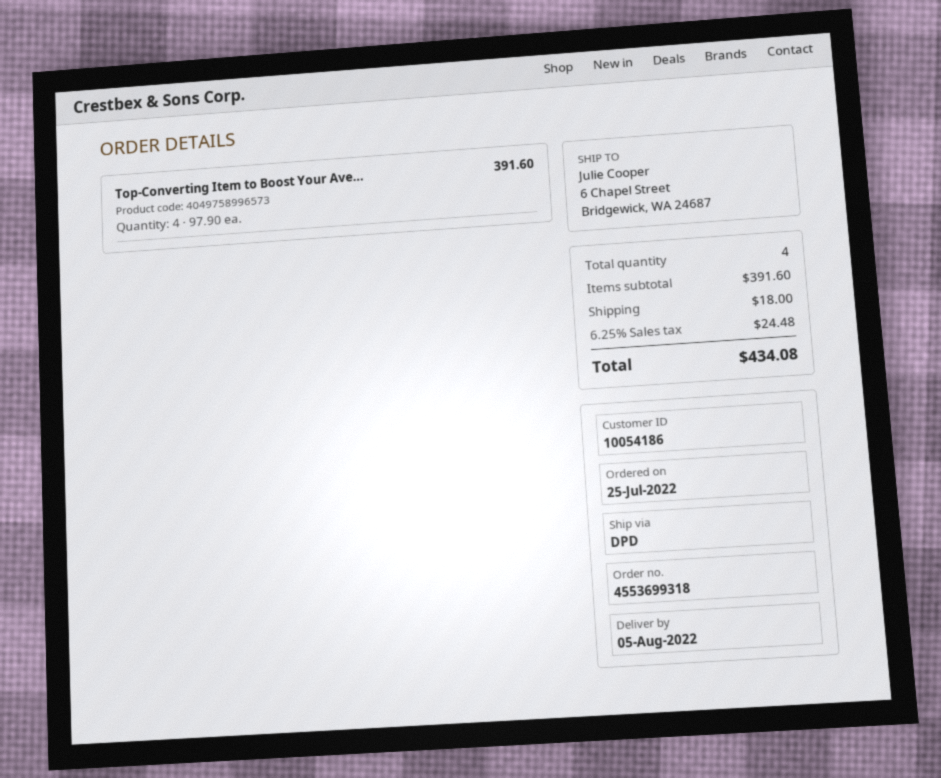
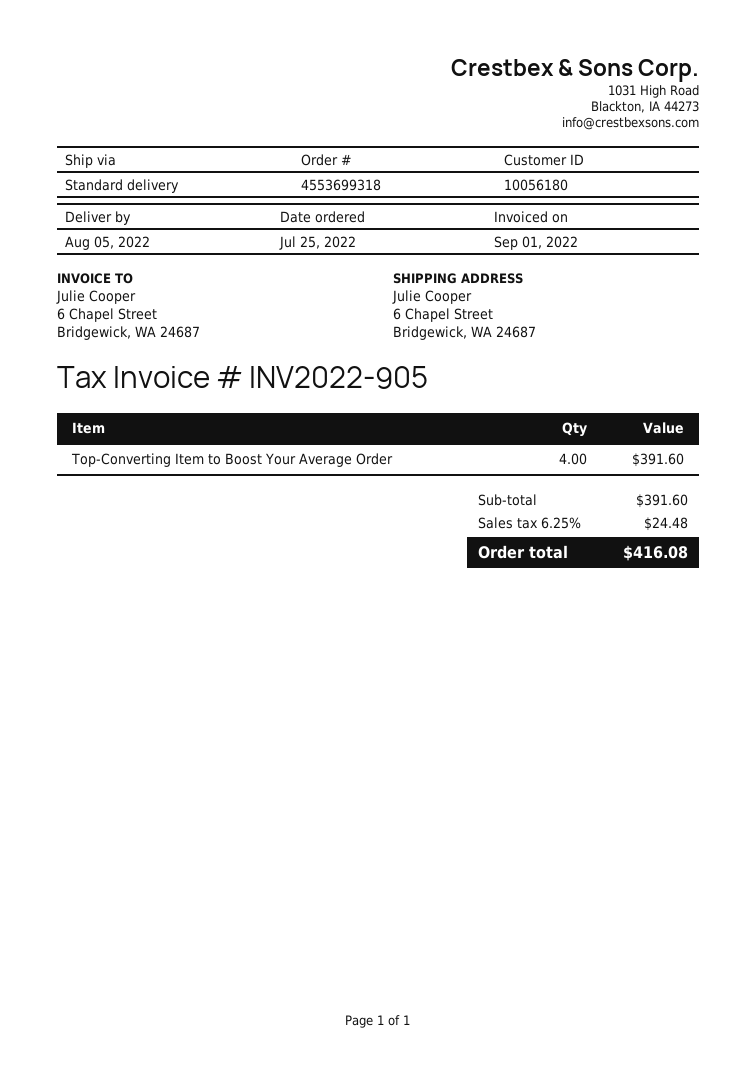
customer number: 10054186 -> 10056180
shipping method: DPD -> standard
shipping: 18.00 -> none
total: 434.08 -> 416.08

